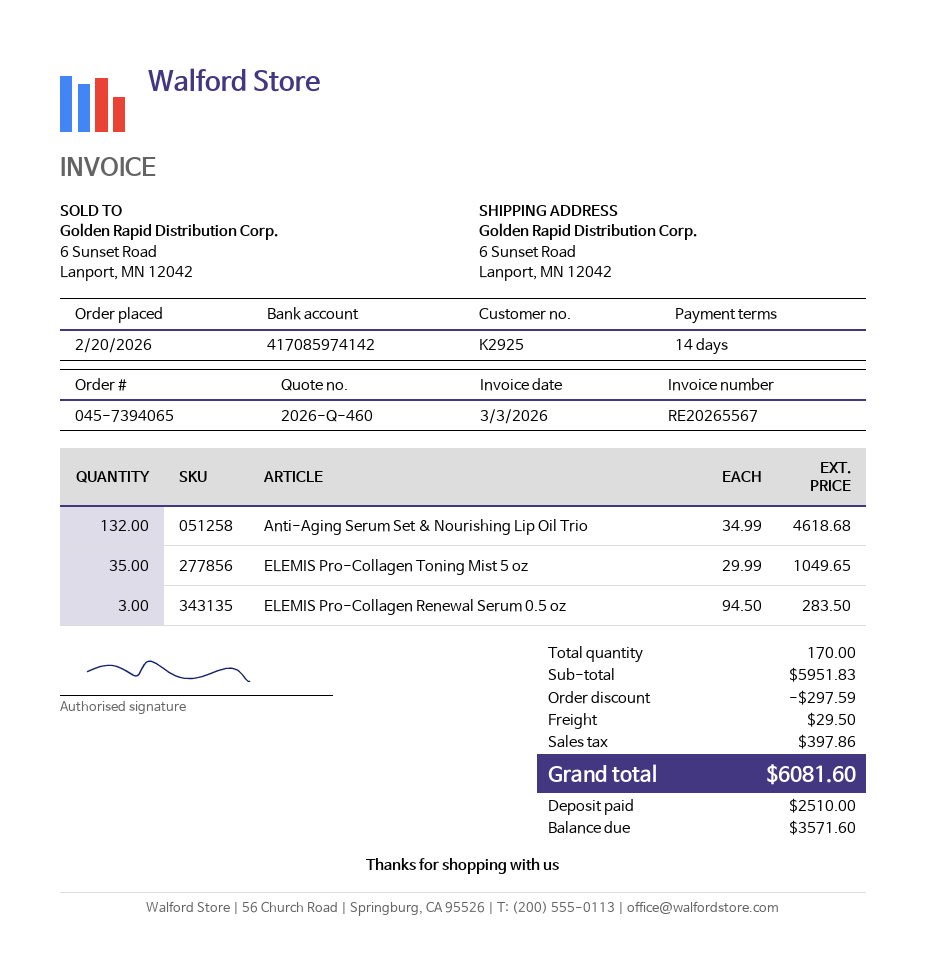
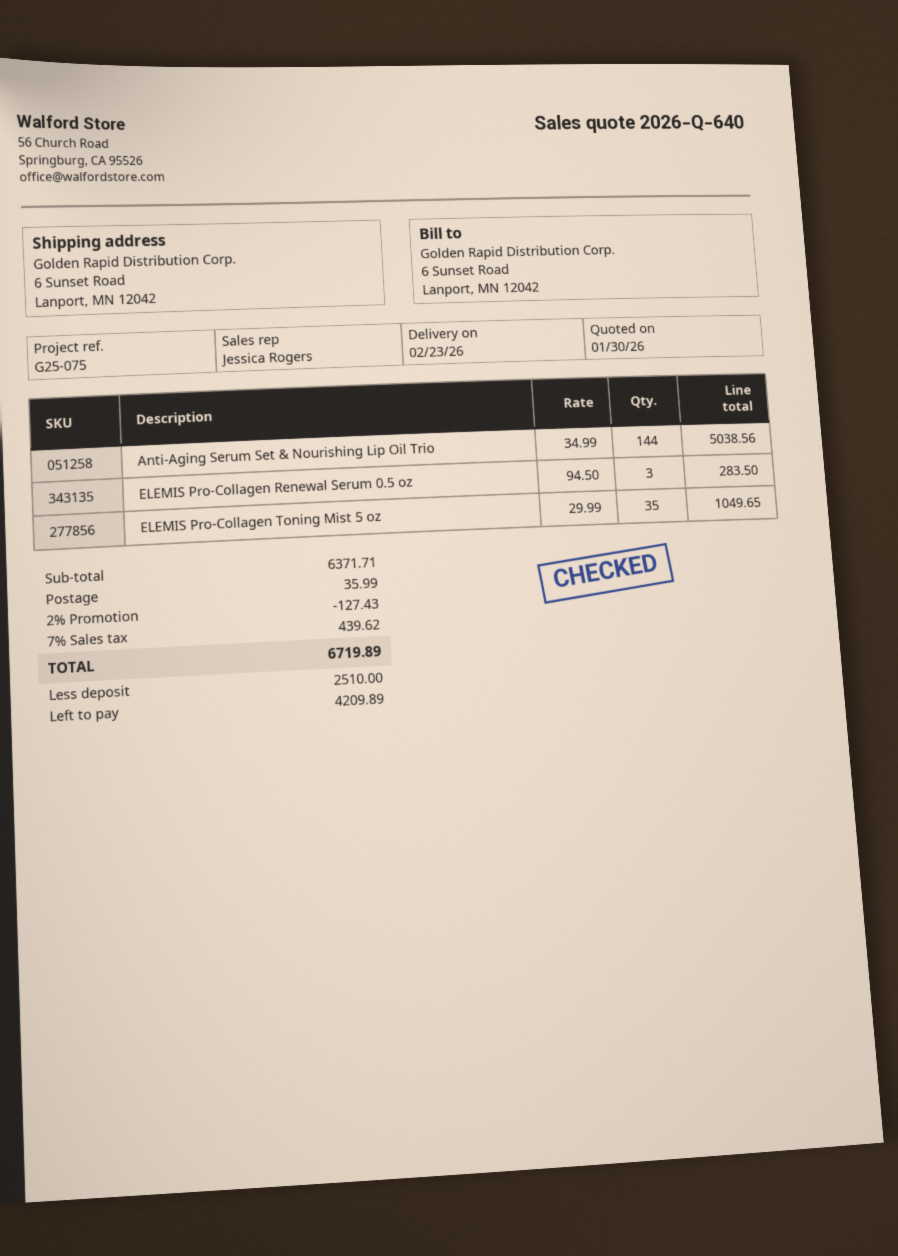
quote number: 2026-Q-460 -> 2026-Q-640
Anti-Aging Serum Set & Nourishing Lip Oil Trio: 132 x 34.99 = 4618.68 -> 144 x 34.99 = 5038.56
subtotal: 5951.83 -> 6371.71
discount: 297.59 -> 127.43
shipping: 29.50 -> 35.99
tax: 397.86 -> 439.62
total: 6081.60 -> 6719.89
balance: 3571.60 -> 4209.89

